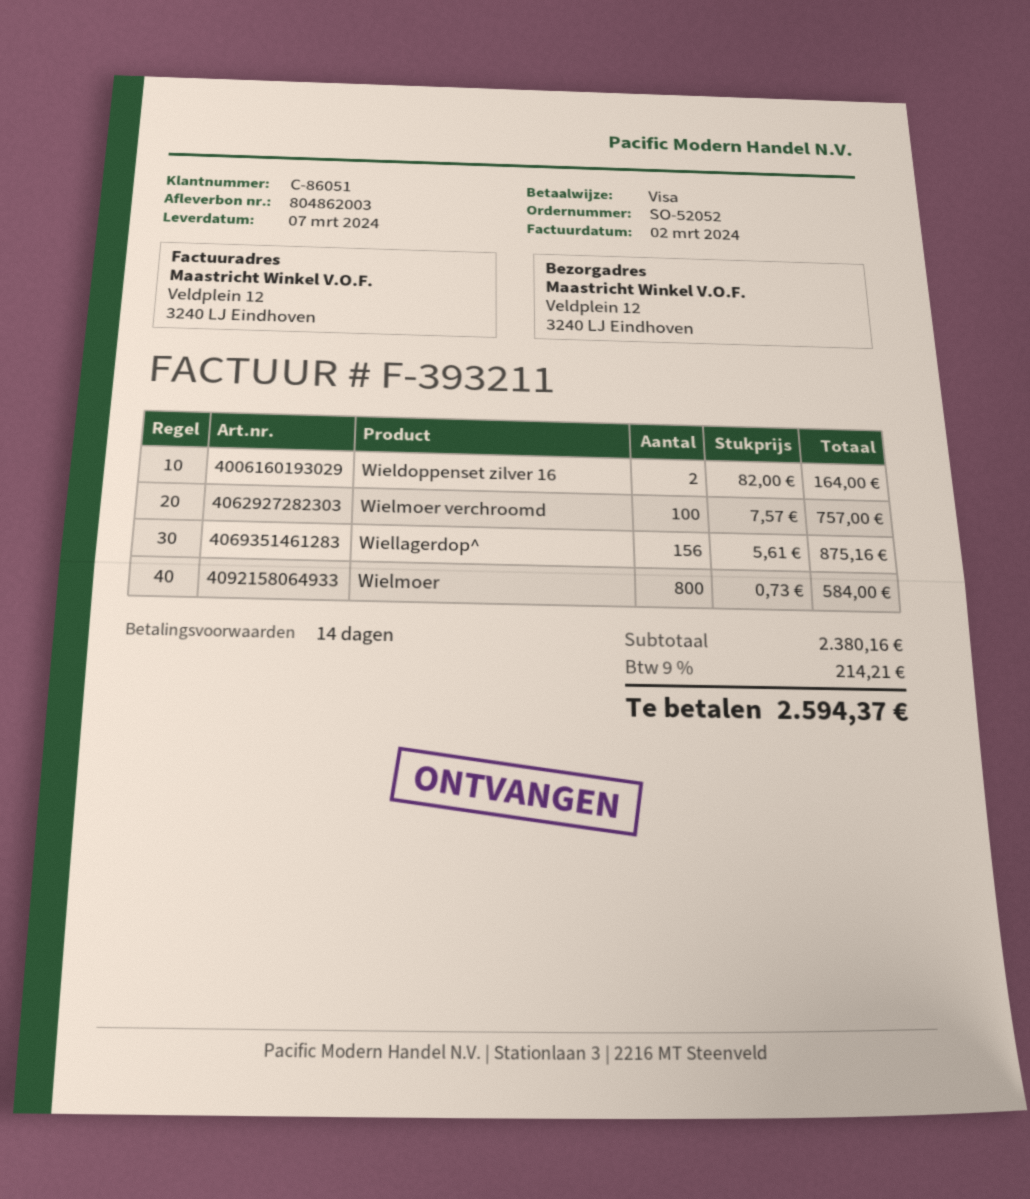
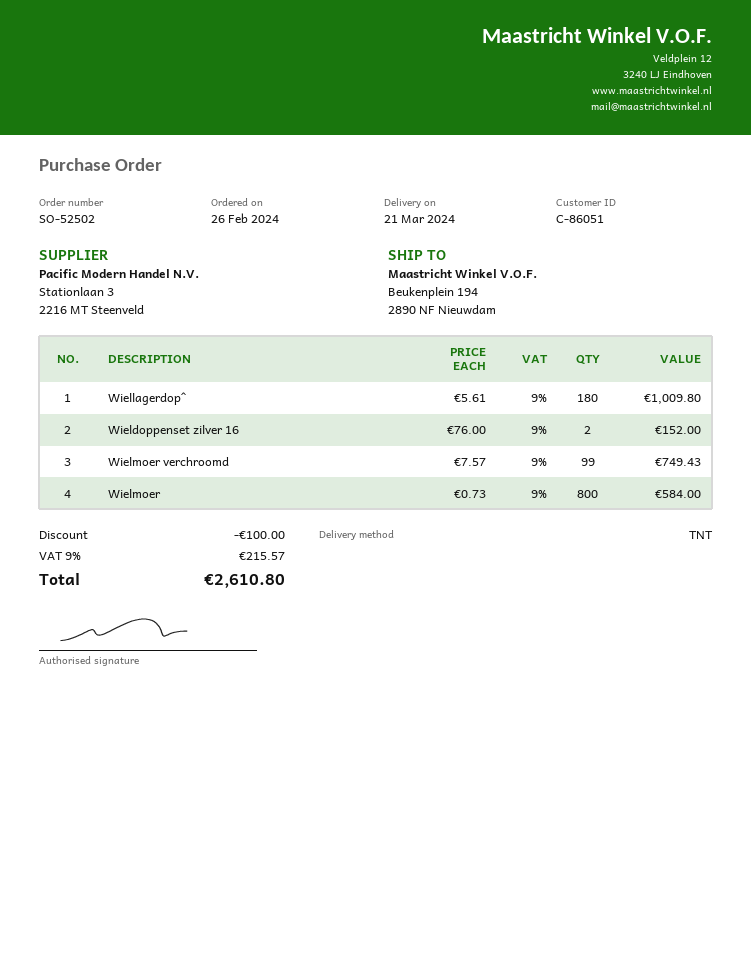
order number: SO-52052 -> SO-52502
delivery date: 2024-03-07 -> 2024-03-21
ship to: Veldplein 12, 3240 LJ Eindhoven -> Beukenplein 194, 2890 NF Nieuwdam
Wieldoppenset zilver 16: 2 x 82.00 = 164.00 -> 2 x 76.00 = 152.00
Wielmoer verchroomd: 100 x 7.57 = 757.00 -> 99 x 7.57 = 749.43
Wiellagerdop^: 156 x 5.61 = 875.16 -> 180 x 5.61 = 1009.80
discount: none -> 100.00
tax: 9% = 214.21 -> 9% = 215.57
total: 2594.37 -> 2610.80

